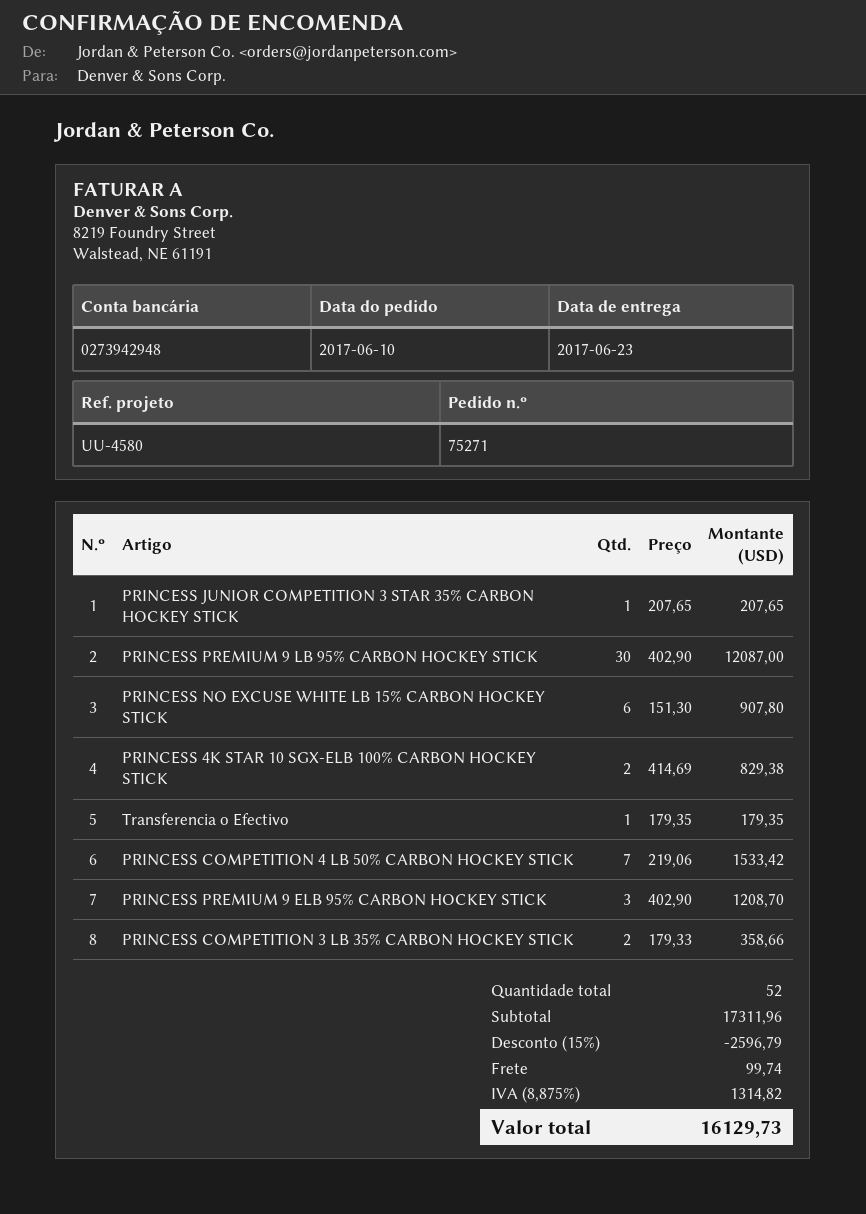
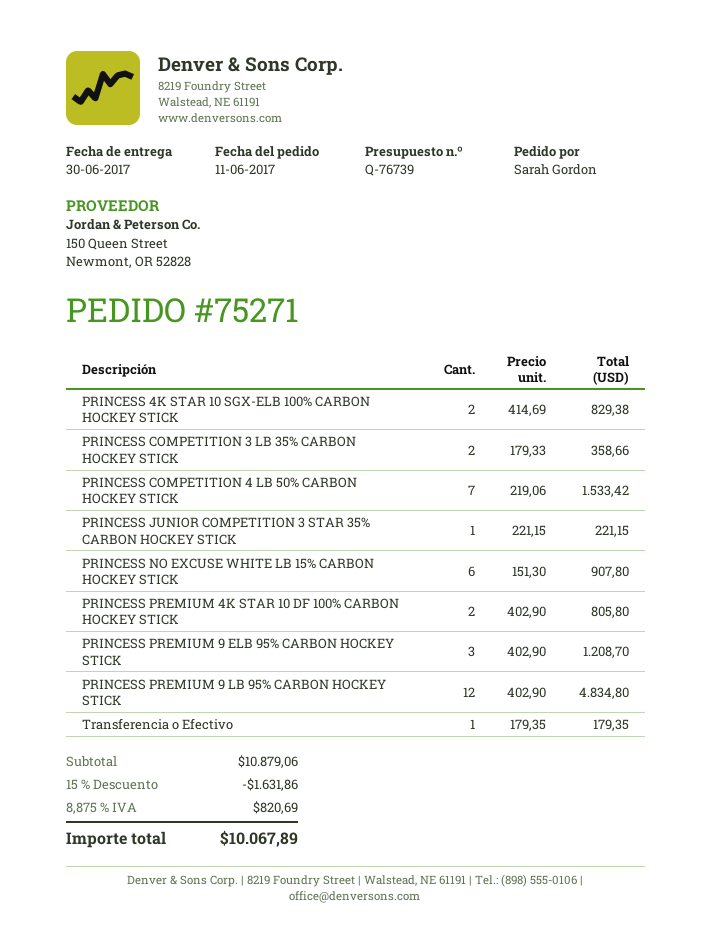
order date: 2017-06-10 -> 2017-06-11
delivery date: 2017-06-23 -> 2017-06-30
PRINCESS JUNIOR COMPETITION 3 STAR 35% CARBON HOCKEY STICK: 1 x 207.65 = 207.65 -> 1 x 221.15 = 221.15
PRINCESS PREMIUM 9 LB 95% CARBON HOCKEY STICK: 30 x 402.90 = 12087.00 -> 12 x 402.90 = 4834.80
PRINCESS PREMIUM 4K STAR 10 DF 100% CARBON HOCKEY STICK: none -> 2 x 402.90 = 805.80
subtotal: 17311.96 -> 10879.06
discount: 15% = 2596.79 -> 15% = 1631.86
shipping: 99.74 -> none
tax: 8.875% = 1314.82 -> 8.875% = 820.69
total: 16129.73 -> 10067.89

